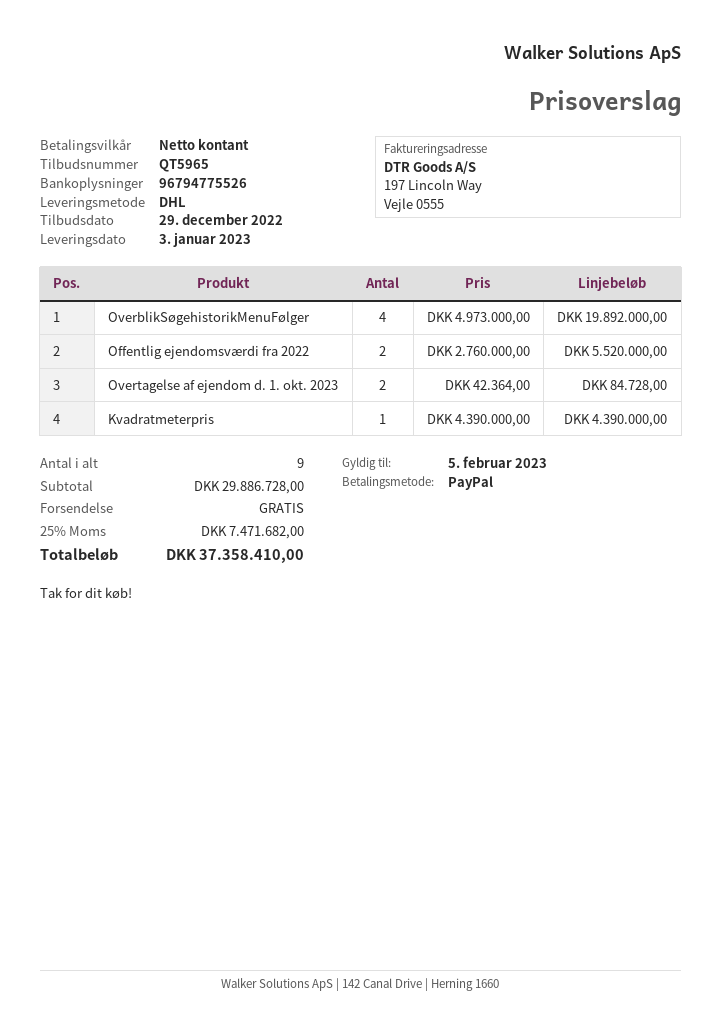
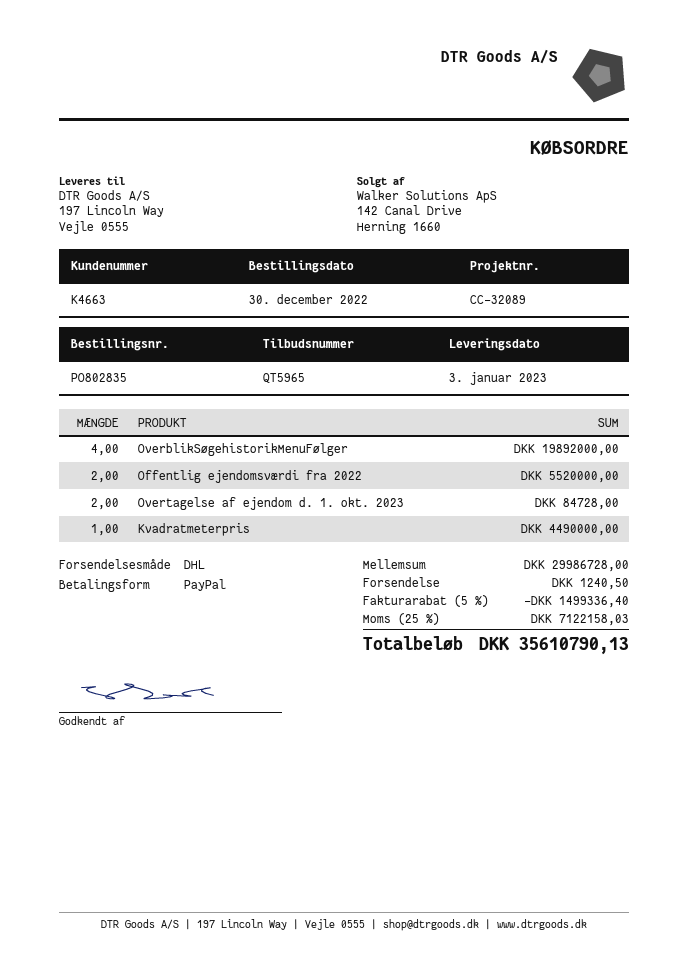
Kvadratmeterpris: 1 for 4390000.00 -> 1 for 4490000.00
subtotal: 29886728.00 -> 29986728.00
discount: none -> 5% = 1499336.40
shipping: 0.00 -> 1240.50
tax: 25% = 7471682.00 -> 25% = 7122158.03
total: 37358410.00 -> 35610790.13

